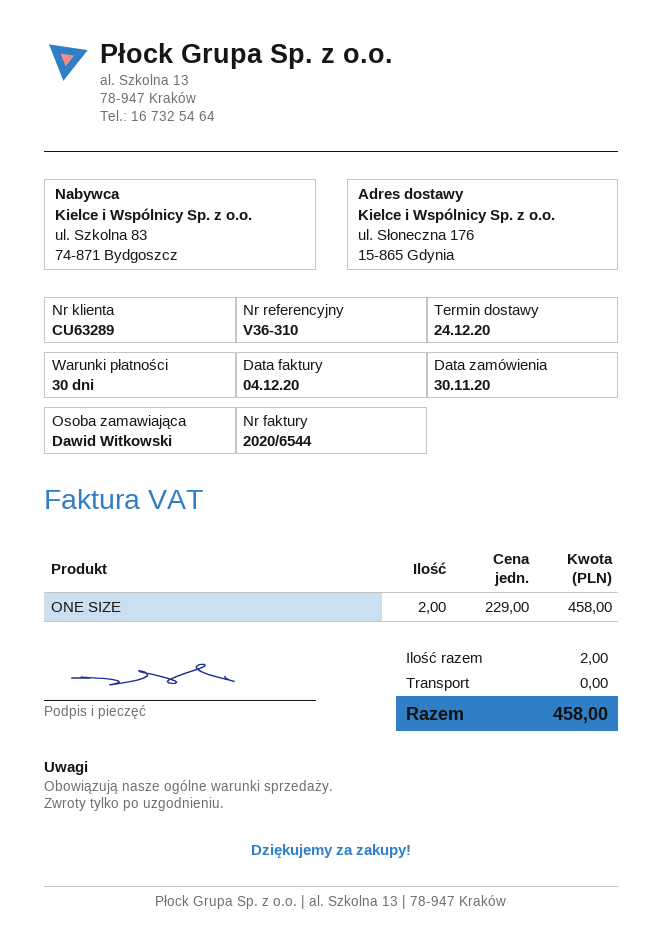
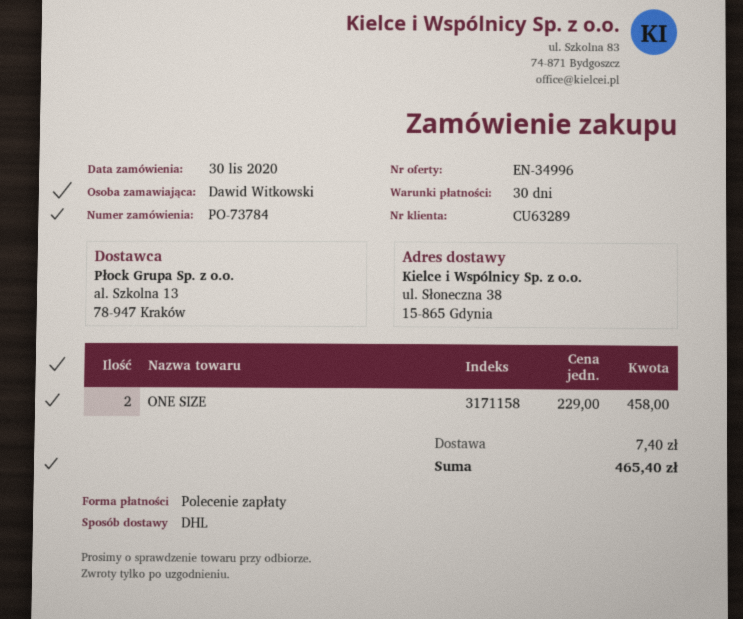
ship to: ul. Słoneczna 176, 15-865 Gdynia -> ul. Słoneczna 38, 15-865 Gdynia
shipping: 0.00 -> 7.40
total: 458.00 -> 465.40

